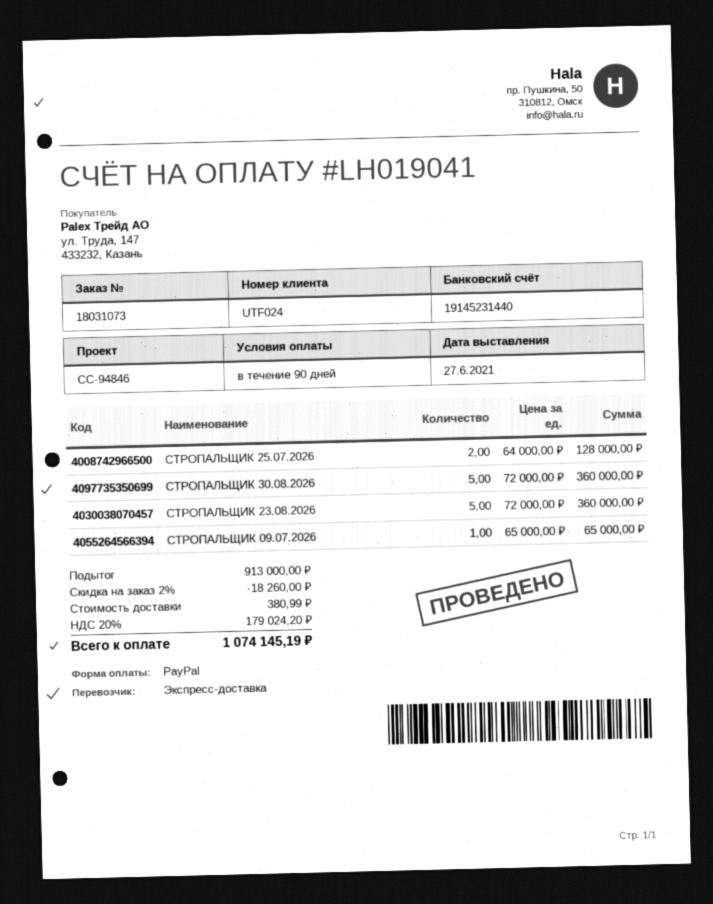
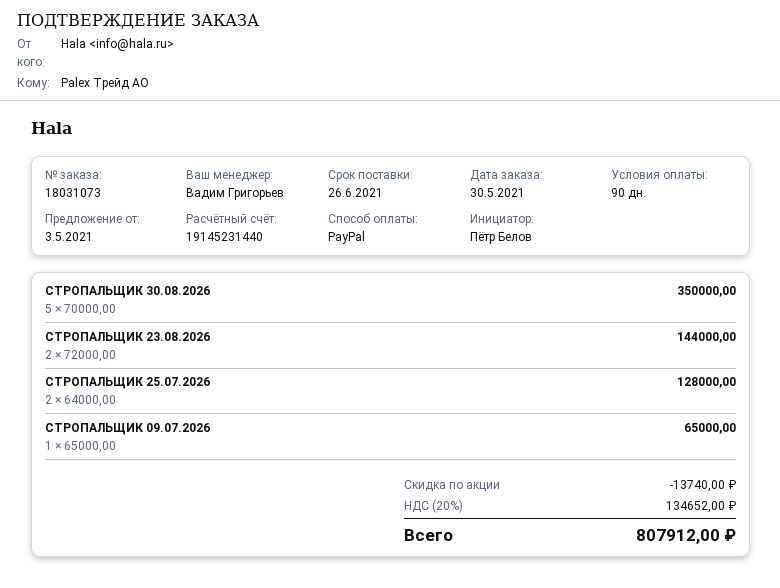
СТРОПАЛЬЩИК 30.08.2026: 5 x 72000.00 = 360000.00 -> 5 x 70000.00 = 350000.00
СТРОПАЛЬЩИК 23.08.2026: 5 x 72000.00 = 360000.00 -> 2 x 72000.00 = 144000.00
discount: 18260.00 -> 13740.00
shipping: 380.99 -> none
tax: 20% = 179024.20 -> 20% = 134652.00
total: 1074145.19 -> 807912.00

